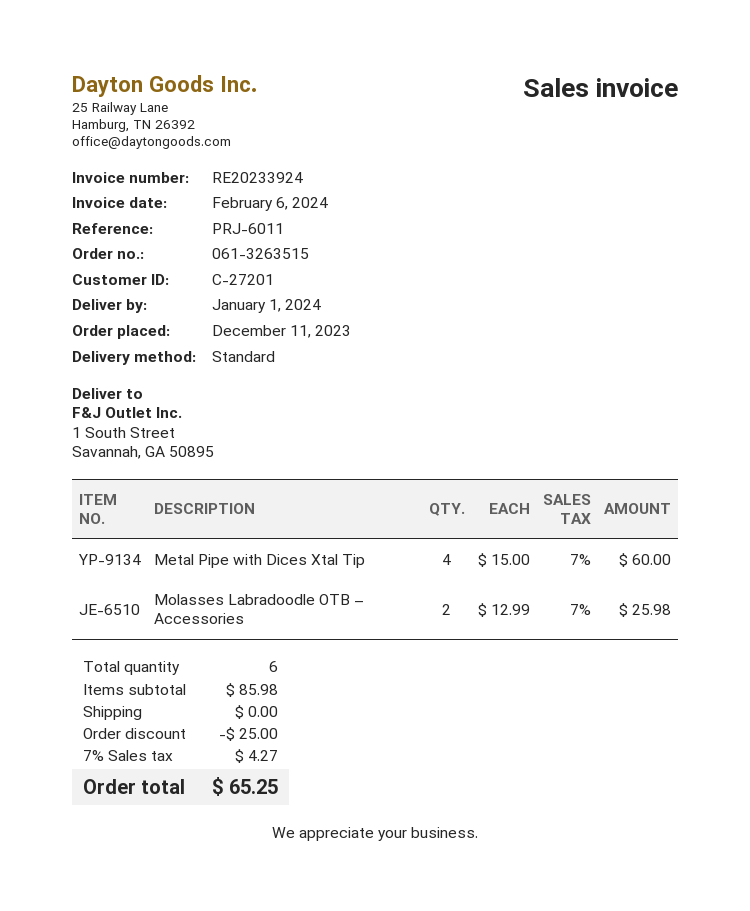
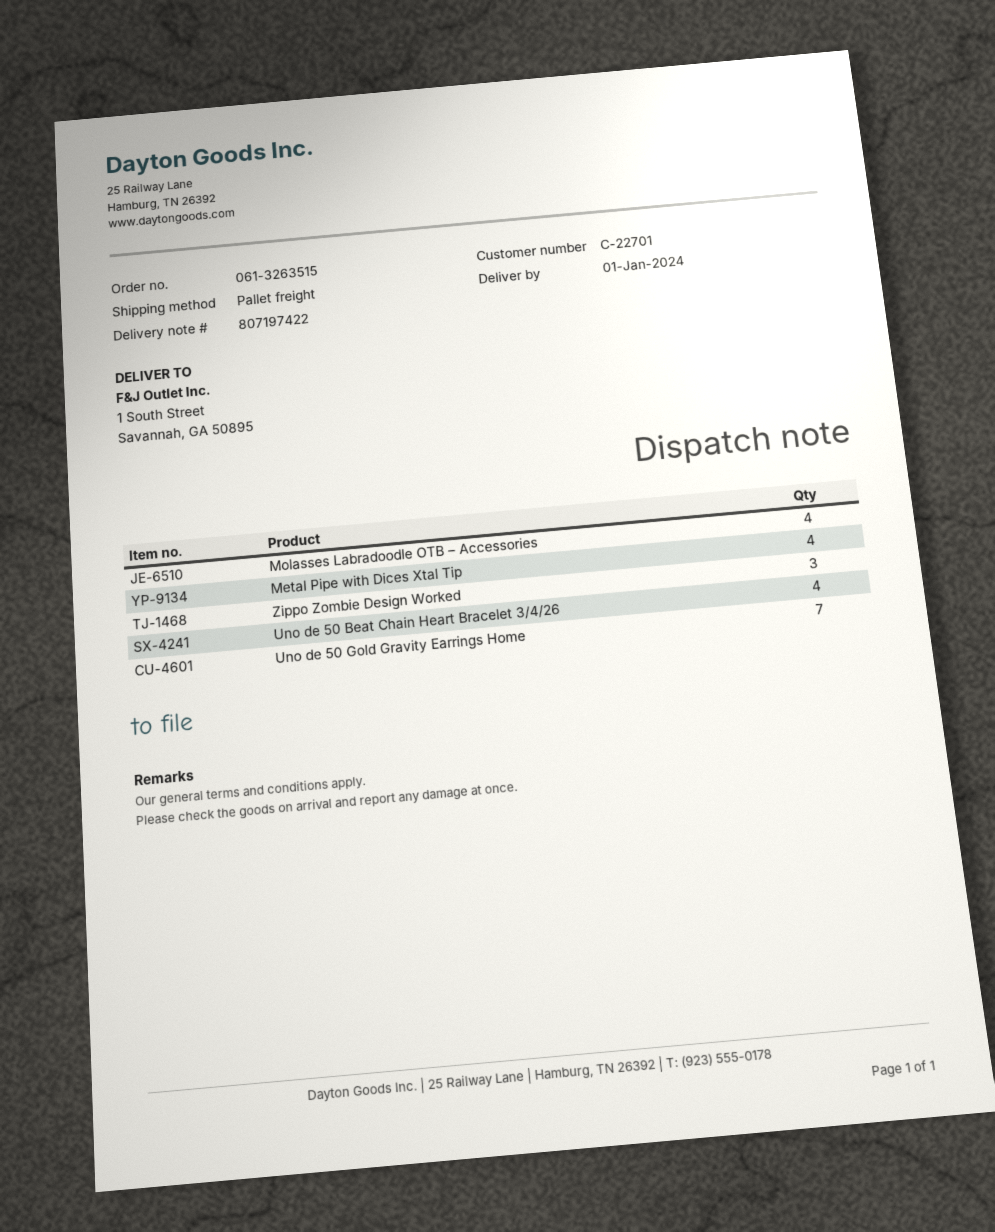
customer number: C-27201 -> C-22701
shipping method: standard -> pallet freight
Molasses Labradoodle OTB – Accessories: 2 -> 4
Zippo Zombie Design Worked: none -> 3
Uno de 50 Beat Chain Heart Bracelet 3/4/26: none -> 4
Uno de 50 Gold Gravity Earrings Home: none -> 7

